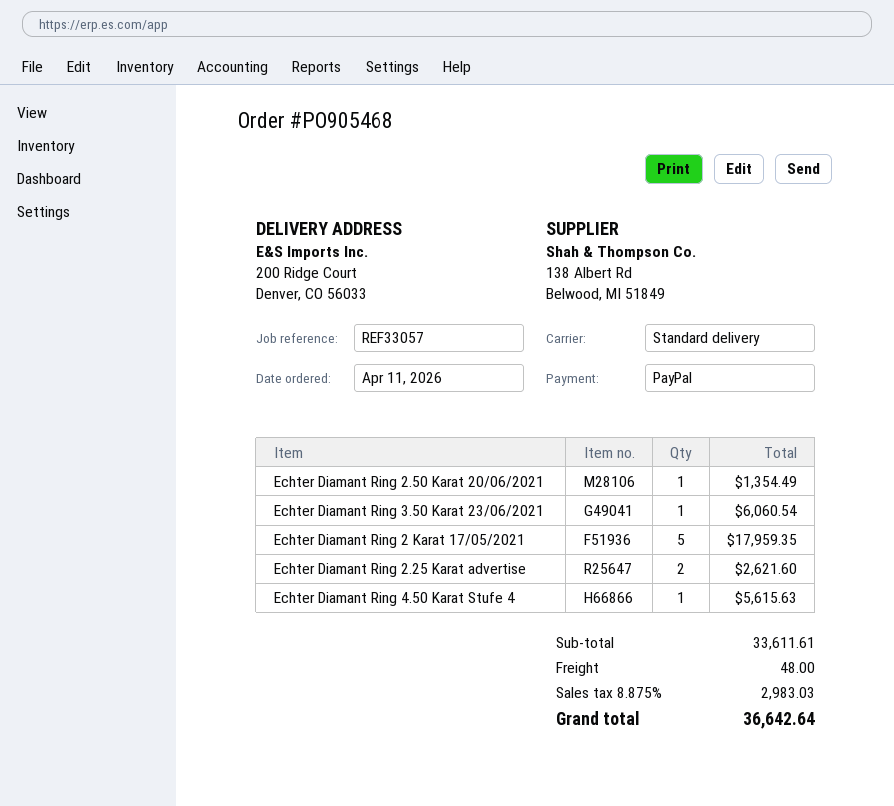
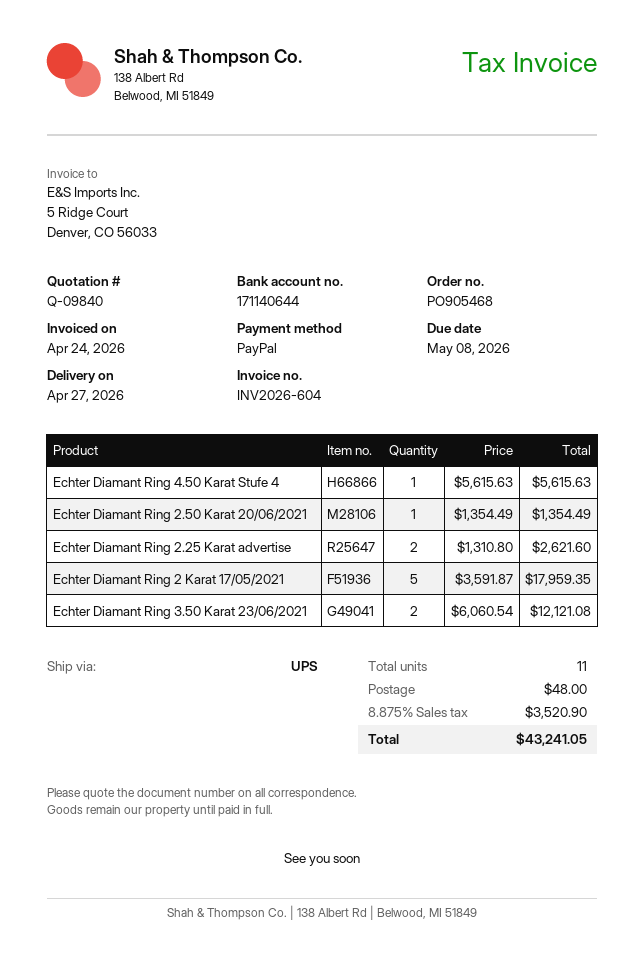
shipping method: standard -> UPS
Echter Diamant Ring 3.50 Karat 23/06/2021: 1 for 6060.54 -> 2 for 12121.08
tax: 8.875% = 2983.03 -> 8.875% = 3520.90
total: 36642.64 -> 43241.05

